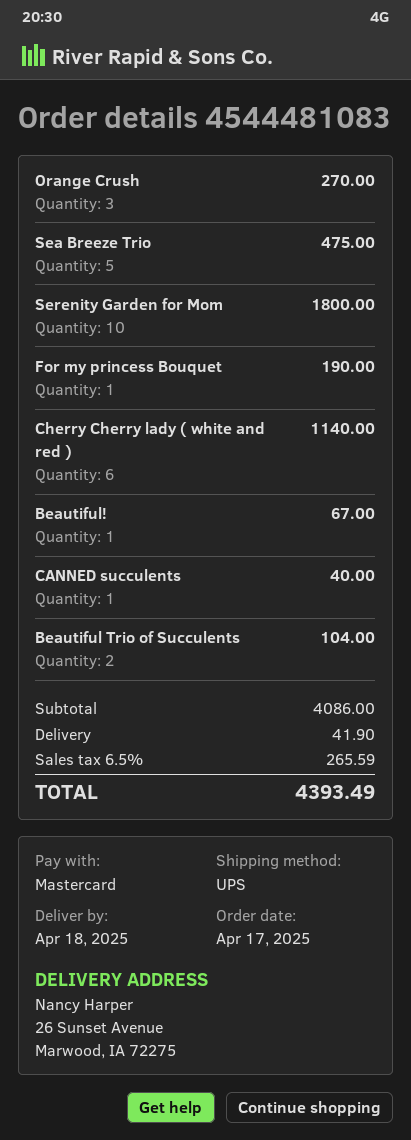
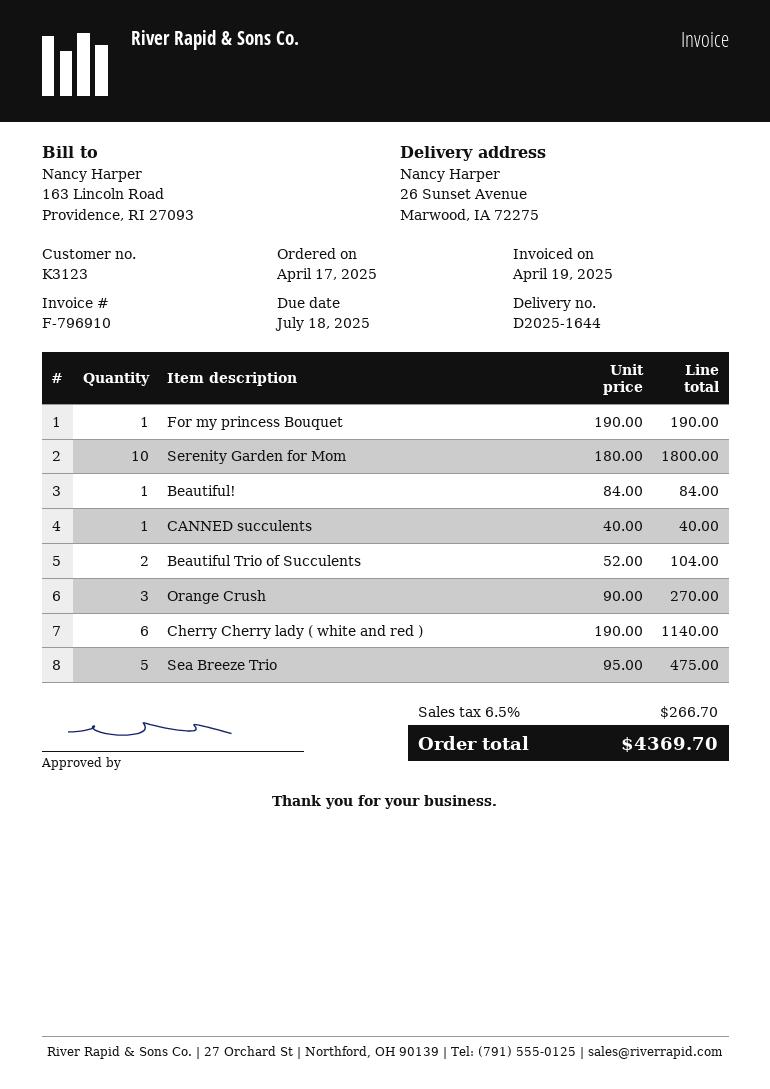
Beautiful!: 1 for 67.00 -> 1 for 84.00
shipping: 41.90 -> none
tax: 6.5% = 265.59 -> 6.5% = 266.70
total: 4393.49 -> 4369.70

